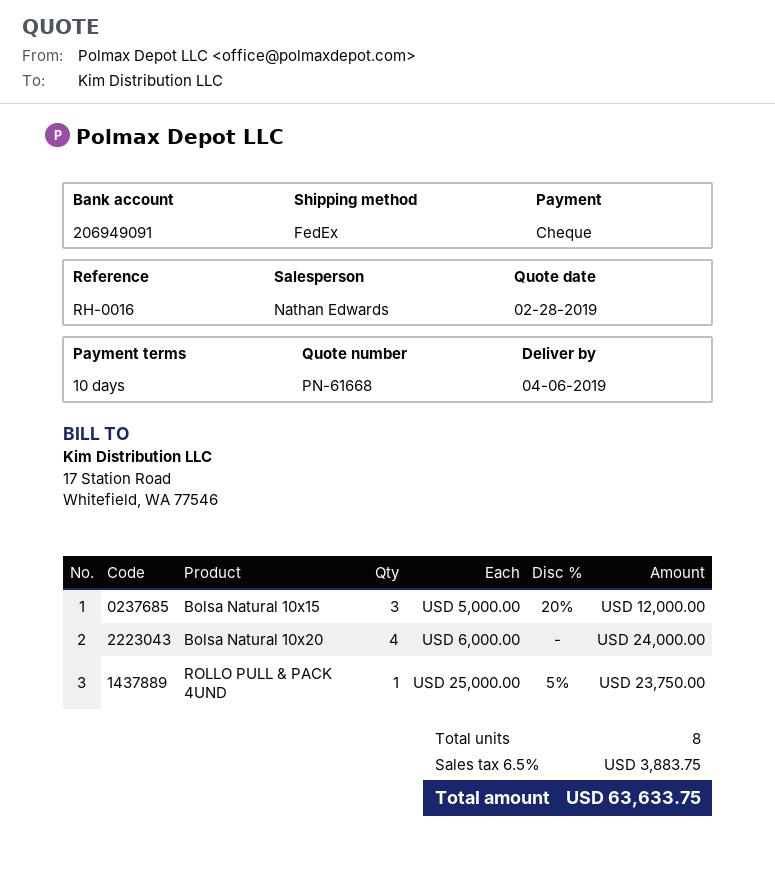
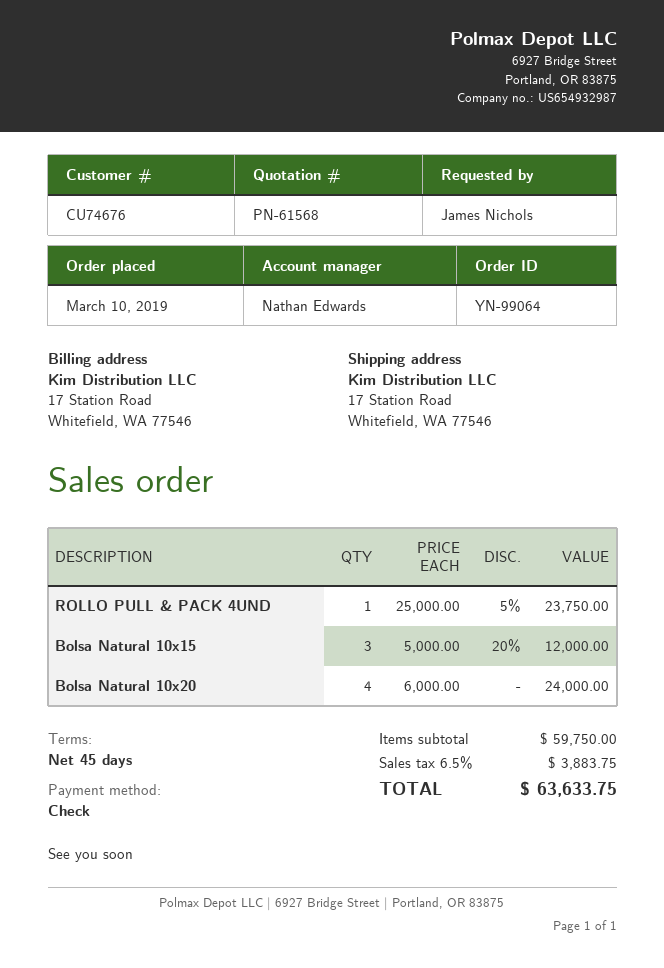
quote number: PN-61668 -> PN-61568
payment terms: 10 days -> 45 days

